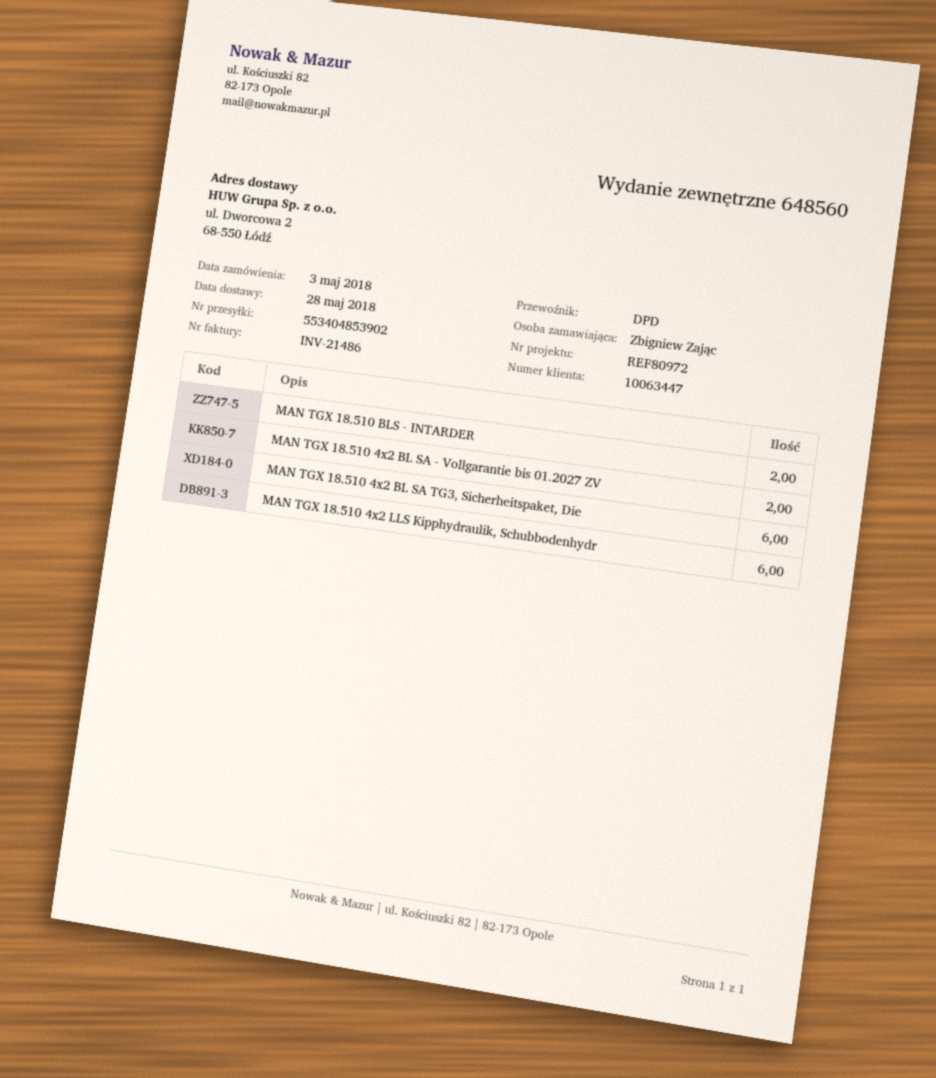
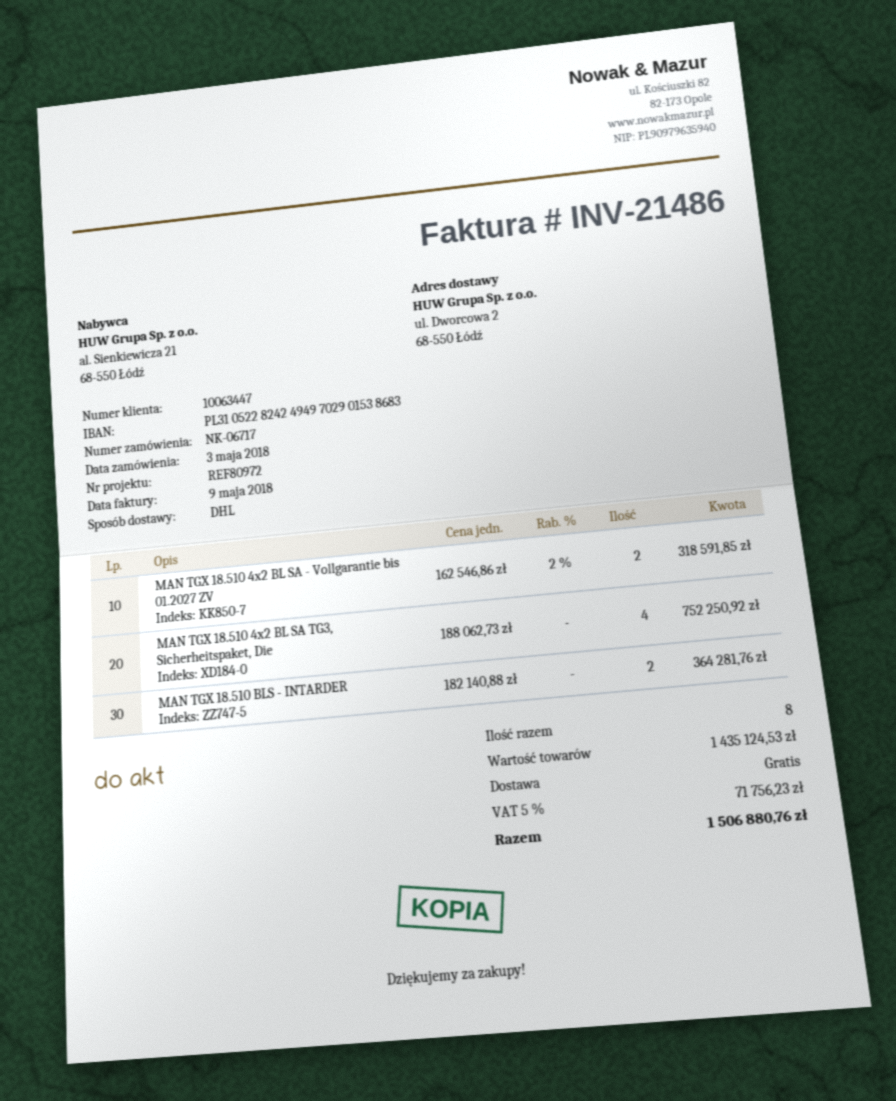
shipping method: DPD -> DHL
MAN TGX 18.510 4x2 BL SA TG3, Sicherheitspaket, Die: 6 -> 4
MAN TGX 18.510 4x2 LLS Kipphydraulik, Schubbodenhydr: 6 -> none

